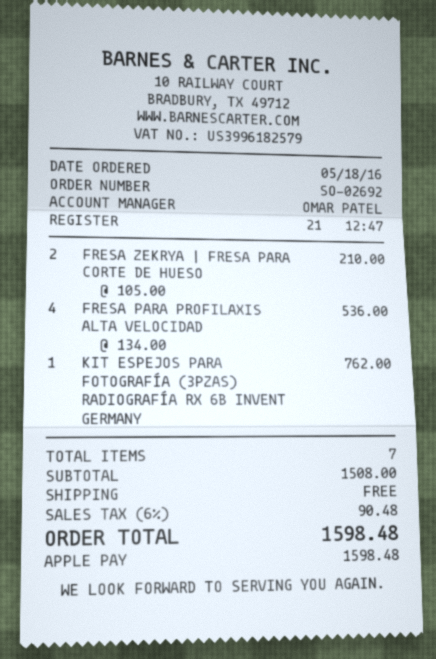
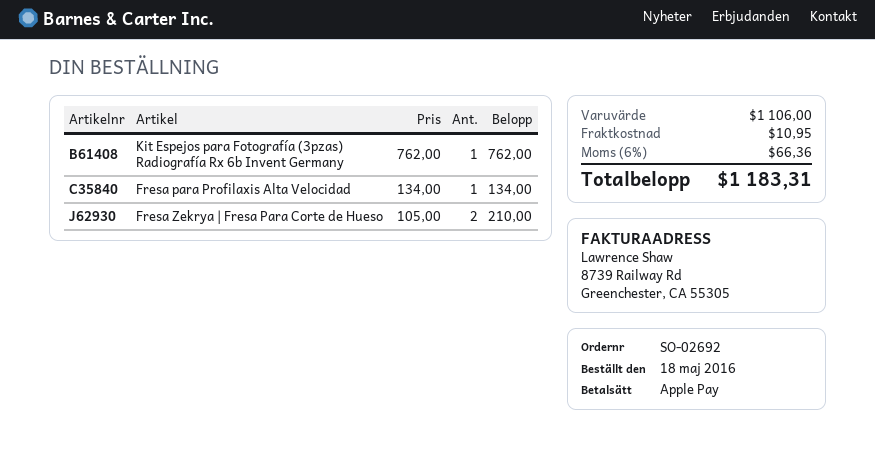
FRESA PARA PROFILAXIS ALTA VELOCIDAD: 4 x 134.00 = 536.00 -> 1 x 134.00 = 134.00
subtotal: 1508.00 -> 1106.00
shipping: 0.00 -> 10.95
tax: 6% = 90.48 -> 6% = 66.36
total: 1598.48 -> 1183.31

